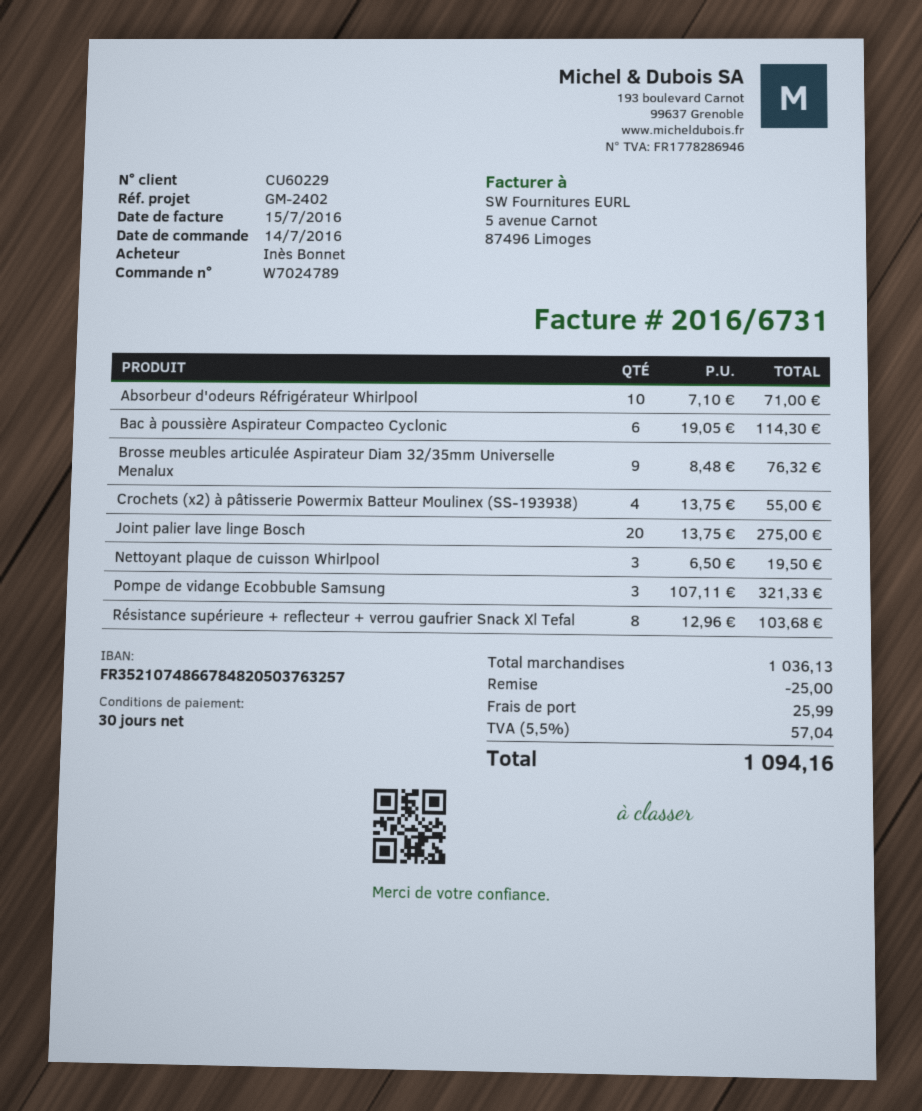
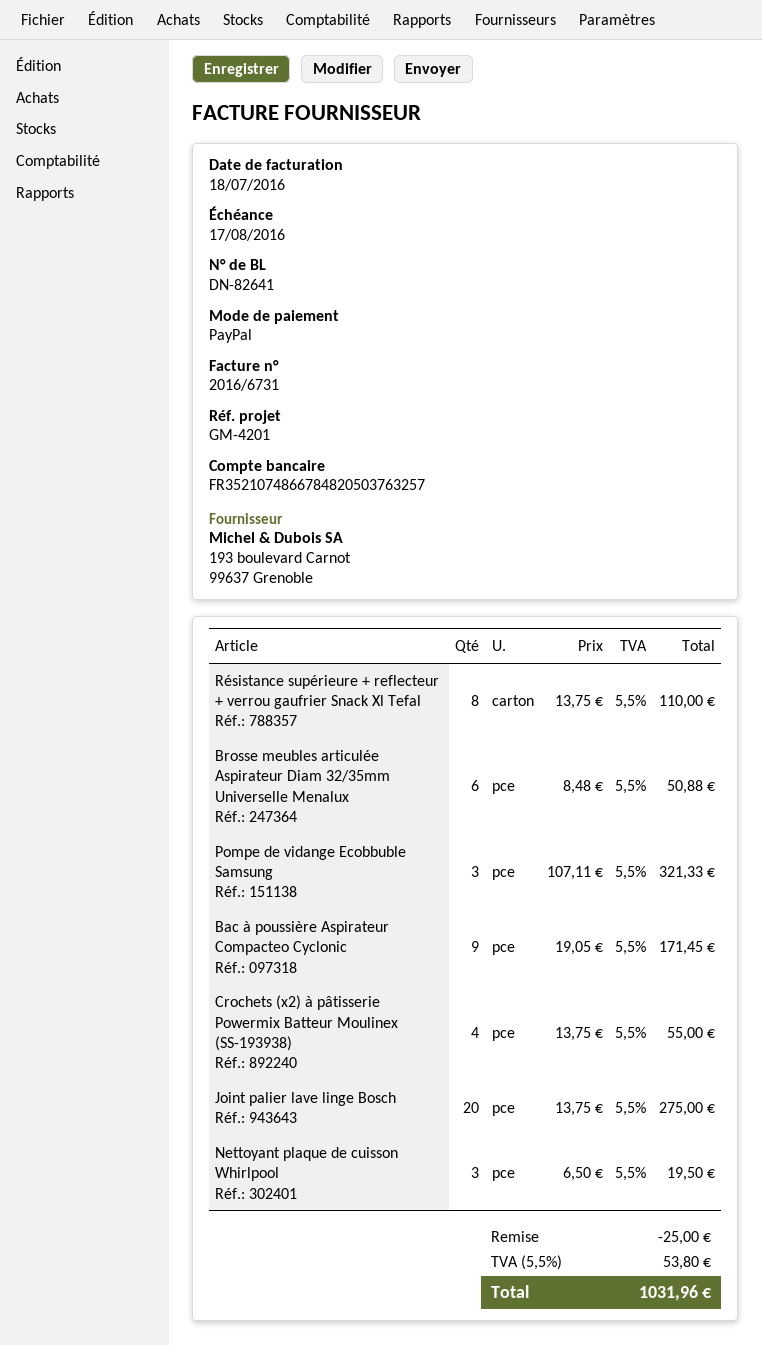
invoice date: 2016-07-15 -> 2016-07-18
reference: GM-2402 -> GM-4201
Absorbeur d'odeurs Réfrigérateur Whirlpool: 10 x 7.10 = 71.00 -> none
Bac à poussière Aspirateur Compacteo Cyclonic: 6 x 19.05 = 114.30 -> 9 x 19.05 = 171.45
Brosse meubles articulée Aspirateur Diam 32/35mm Universelle Menalux: 9 x 8.48 = 76.32 -> 6 x 8.48 = 50.88
Résistance supérieure + reflecteur + verrou gaufrier Snack Xl Tefal: 8 x 12.96 = 103.68 -> 8 x 13.75 = 110.00
shipping: 25.99 -> none
tax: 5.5% = 57.04 -> 5.5% = 53.80
total: 1094.16 -> 1031.96

